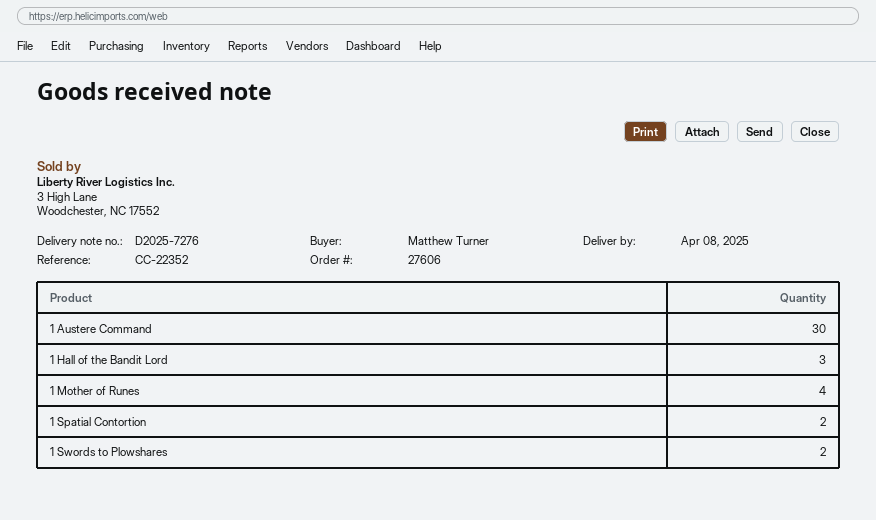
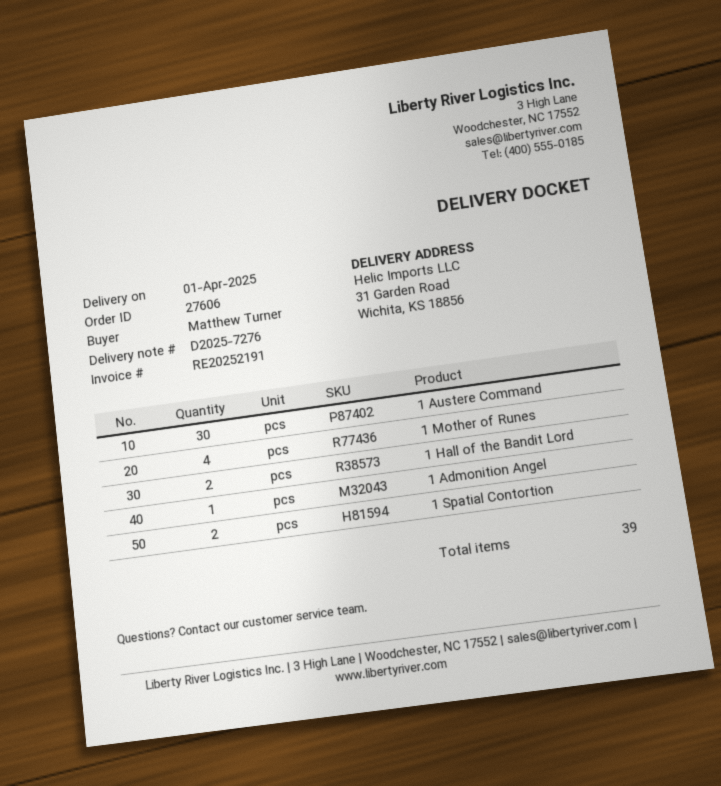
delivery date: 2025-04-08 -> 2025-04-01
1 Hall of the Bandit Lord: 3 -> 2
1 Swords to Plowshares: 2 -> none
1 Admonition Angel: none -> 1

